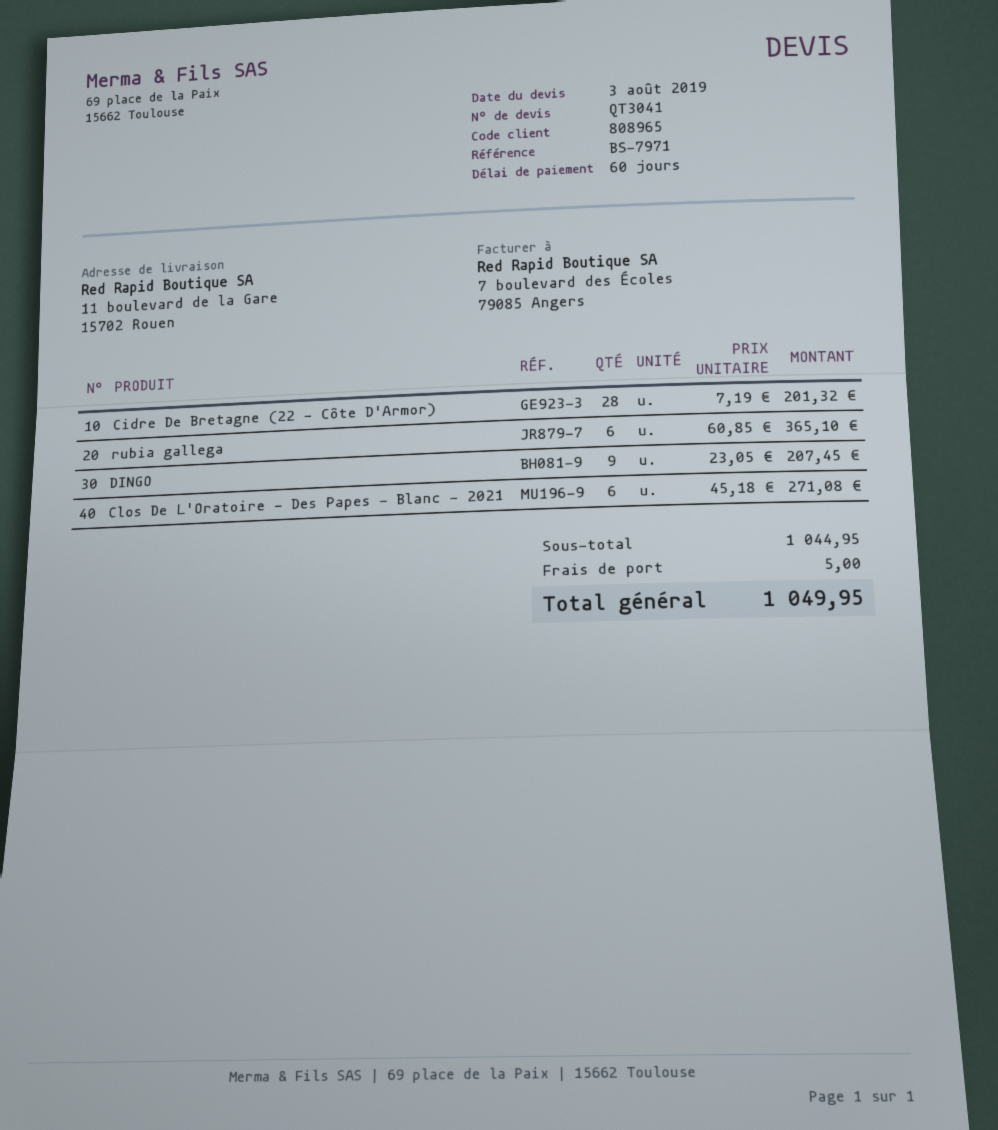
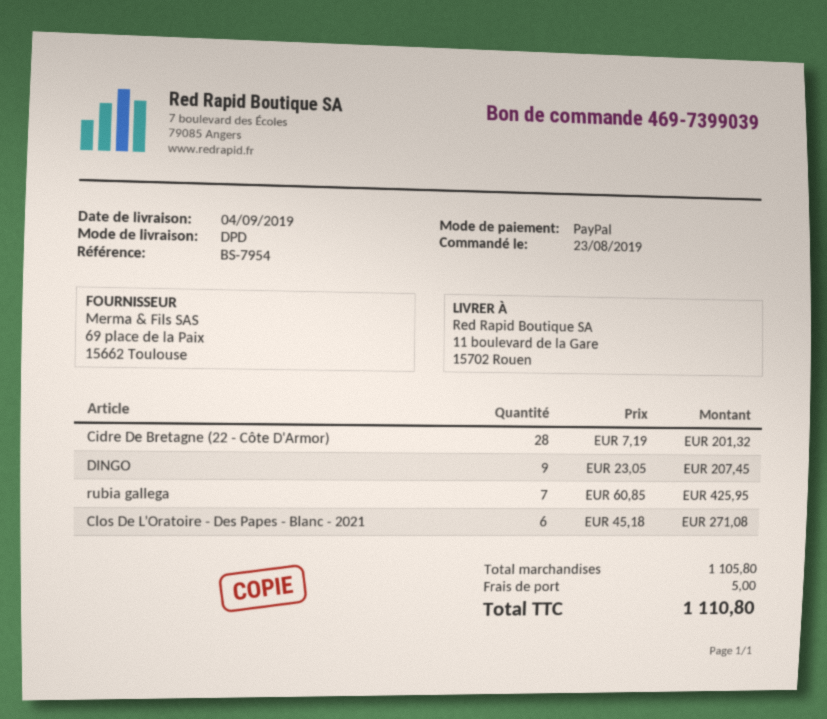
reference: BS-7971 -> BS-7954
rubia gallega: 6 x 60.85 = 365.10 -> 7 x 60.85 = 425.95
subtotal: 1044.95 -> 1105.80
total: 1049.95 -> 1110.80

